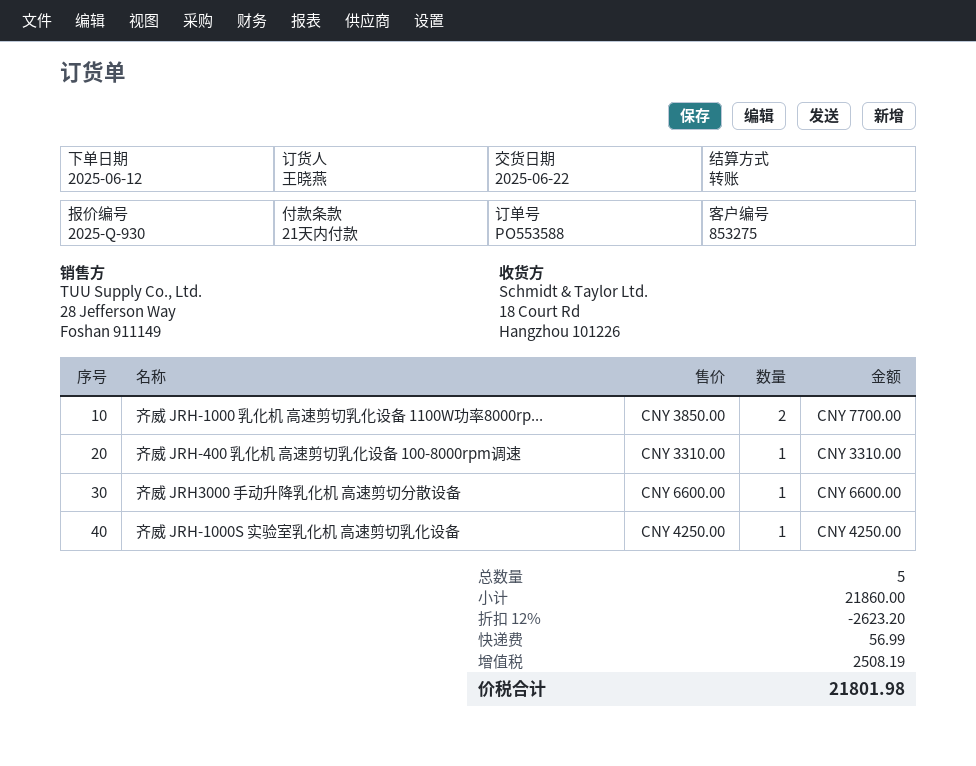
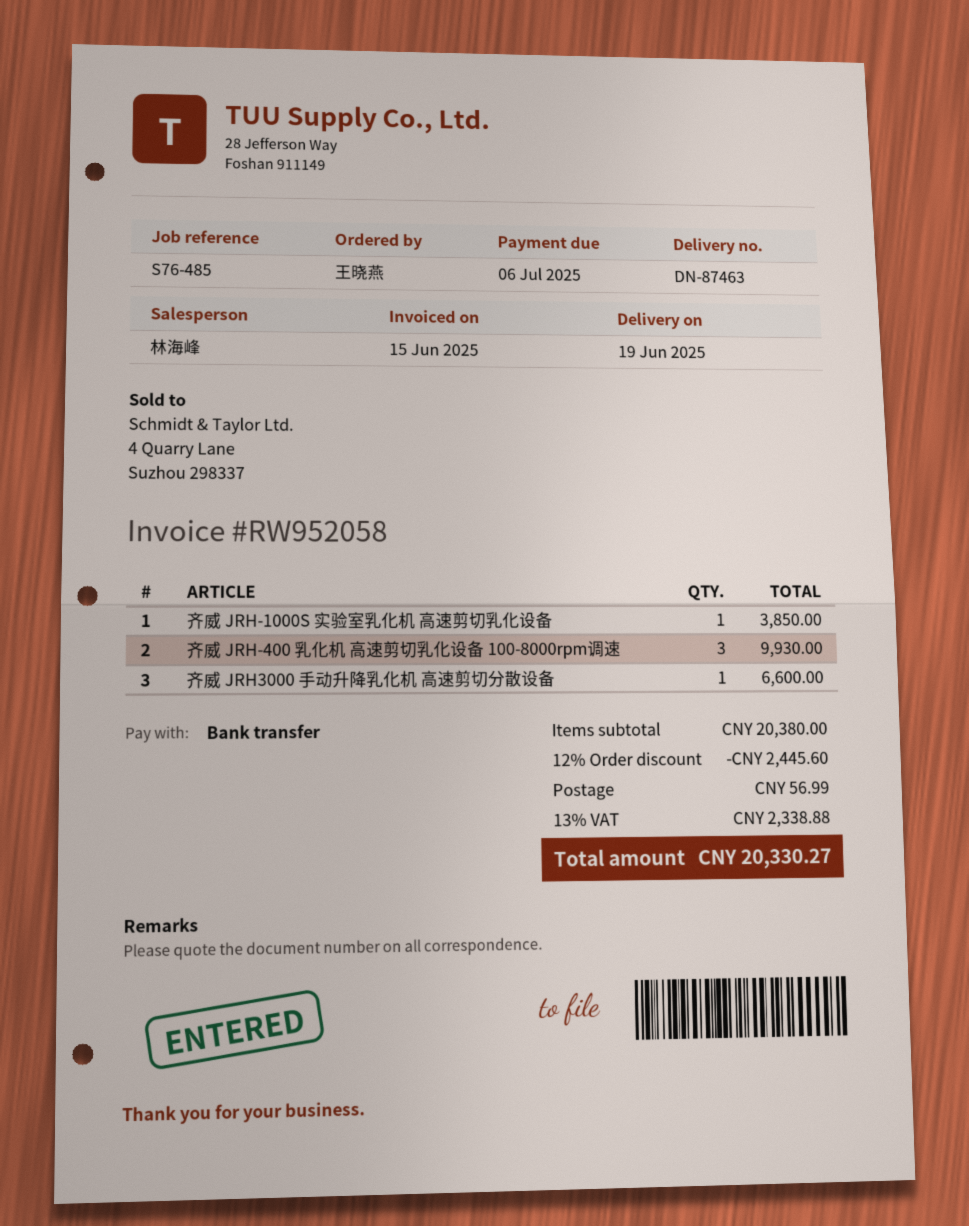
delivery date: 2025-06-22 -> 2025-06-19
齐威 JRH-1000 乳化机 高速剪切乳化设备 1100W功率8000rp...: 2 for 7700.00 -> none
齐威 JRH-400 乳化机 高速剪切乳化设备 100-8000rpm调速: 1 for 3310.00 -> 3 for 9930.00
齐威 JRH-1000S 实验室乳化机 高速剪切乳化设备: 1 for 4250.00 -> 1 for 3850.00
subtotal: 21860.00 -> 20380.00
discount: 12% = 2623.20 -> 12% = 2445.60
tax: 2508.19 -> 2338.88
total: 21801.98 -> 20330.27

